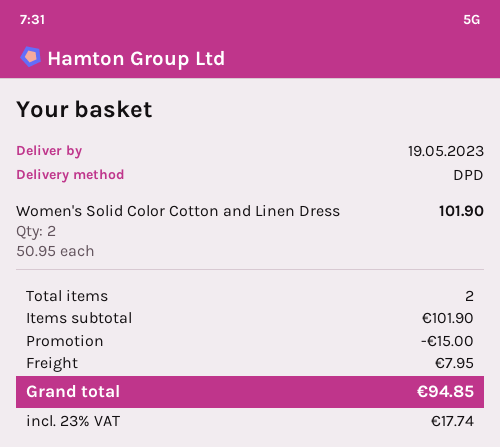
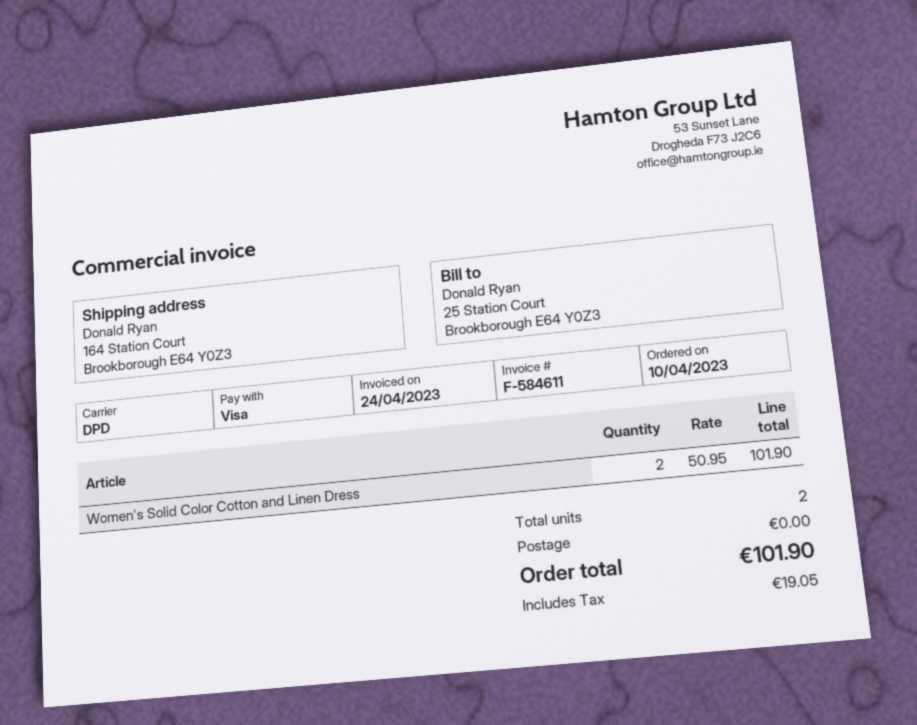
discount: 15.00 -> none
shipping: 7.95 -> 0.00
tax: 17.74 -> 19.05
total: 94.85 -> 101.90

